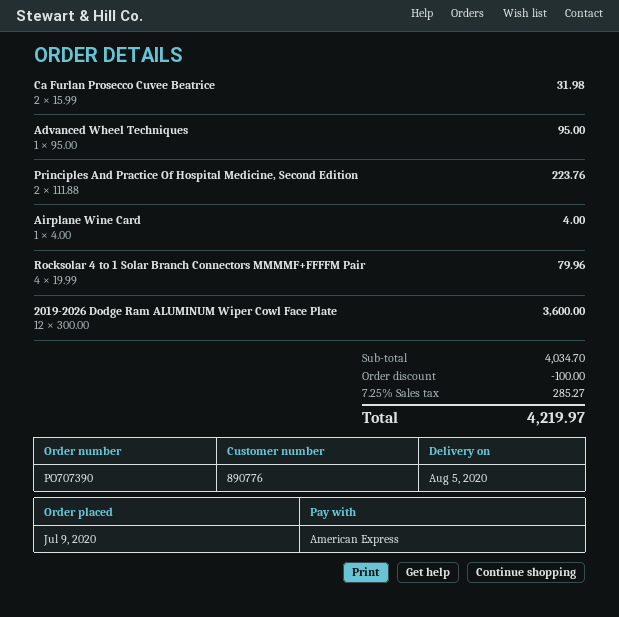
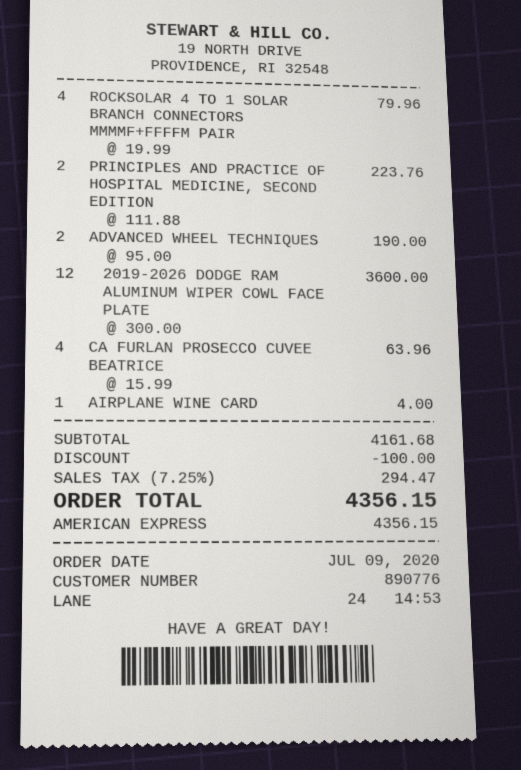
Ca Furlan Prosecco Cuvee Beatrice: 2 x 15.99 = 31.98 -> 4 x 15.99 = 63.96
Advanced Wheel Techniques: 1 x 95.00 = 95.00 -> 2 x 95.00 = 190.00
subtotal: 4034.70 -> 4161.68
tax: 7.25% = 285.27 -> 7.25% = 294.47
total: 4219.97 -> 4356.15

